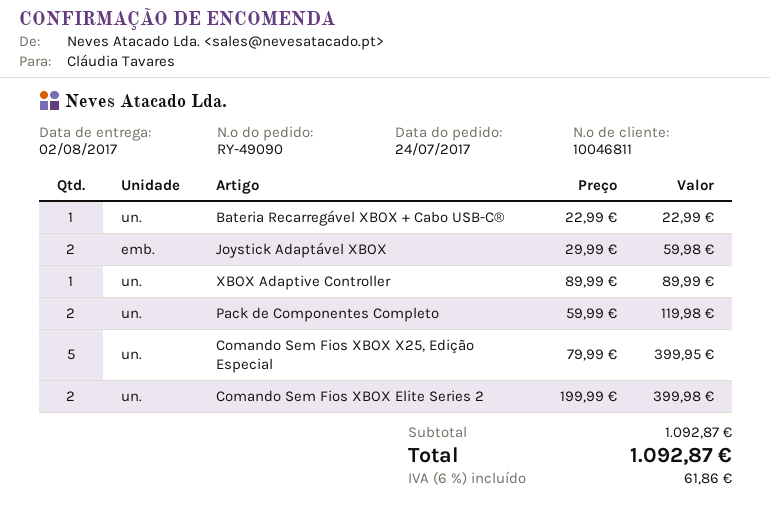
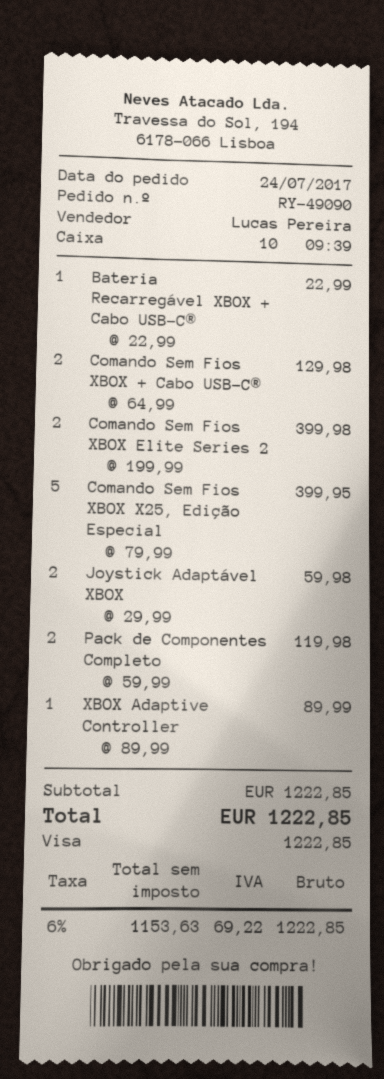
Comando Sem Fios XBOX + Cabo USB-C®: none -> 2 x 64.99 = 129.98
subtotal: 1092.87 -> 1222.85
tax: 6% = 61.86 -> 6% = 69.22
total: 1092.87 -> 1222.85

